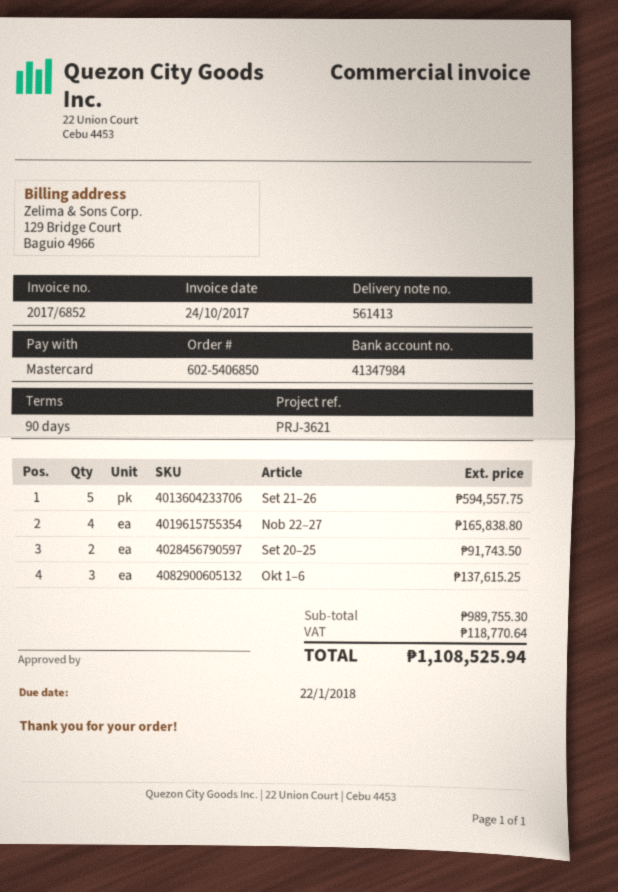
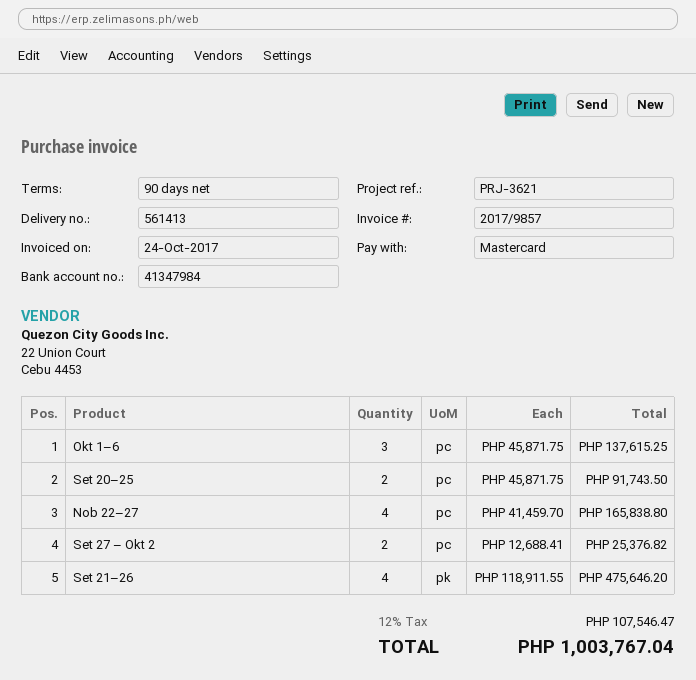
invoice number: 2017/6852 -> 2017/9857
Set 21–26: 5 for 594557.75 -> 4 for 475646.20
Set 27 – Okt 2: none -> 2 for 25376.82
tax: 118770.64 -> 107546.47
total: 1108525.94 -> 1003767.04

